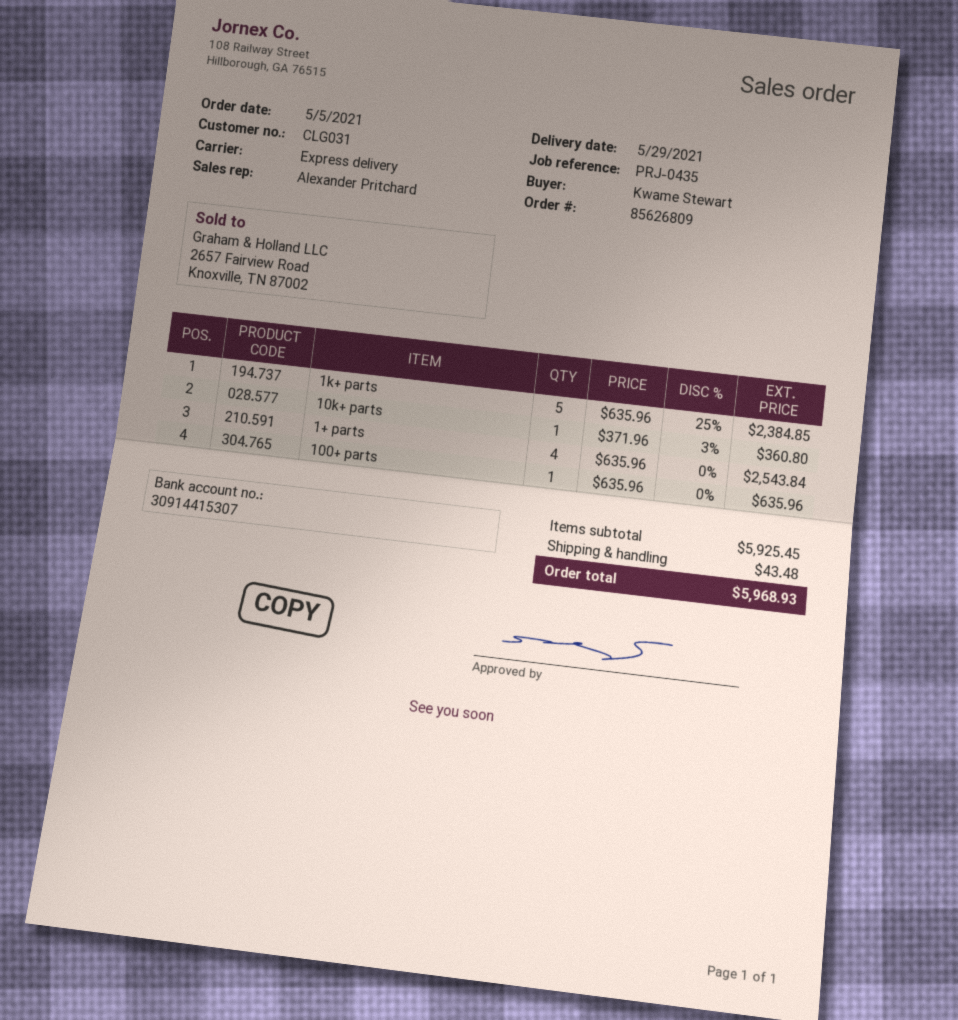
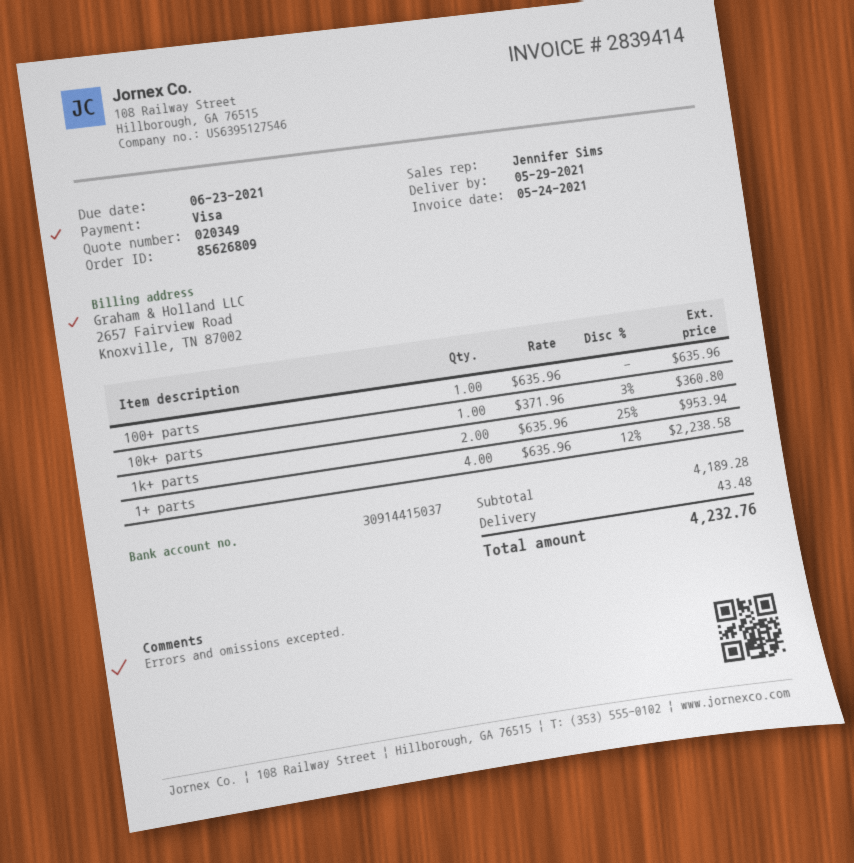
sales rep: Alexander Pritchard -> Jennifer Sims
bank account: 30914415307 -> 30914415037
1k+ parts: 5 x 635.96 - 25% = 2384.85 -> 2 x 635.96 - 25% = 953.94
1+ parts: 4 x 635.96 = 2543.84 -> 4 x 635.96 - 12% = 2238.58
subtotal: 5925.45 -> 4189.28
total: 5968.93 -> 4232.76

